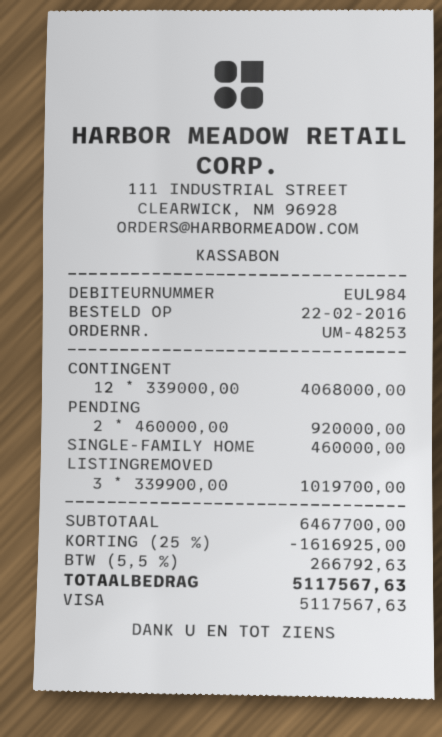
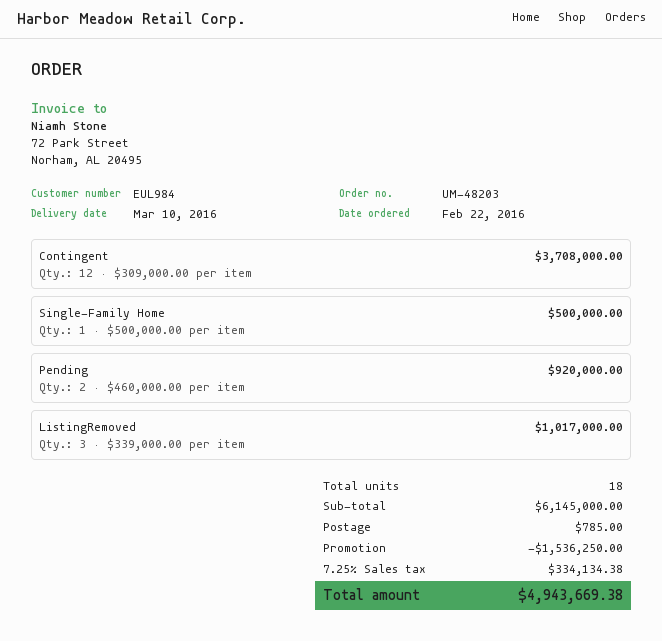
order number: UM-48253 -> UM-48203
CONTINGENT: 12 x 339000.00 = 4068000.00 -> 12 x 309000.00 = 3708000.00
SINGLE-FAMILY HOME: 1 x 460000.00 = 460000.00 -> 1 x 500000.00 = 500000.00
LISTINGREMOVED: 3 x 339900.00 = 1019700.00 -> 3 x 339000.00 = 1017000.00
subtotal: 6467700.00 -> 6145000.00
discount: 1616925.00 -> 1536250.00
shipping: none -> 785.00
tax: 5.5% = 266792.63 -> 7.25% = 334134.38
total: 5117567.63 -> 4943669.38

